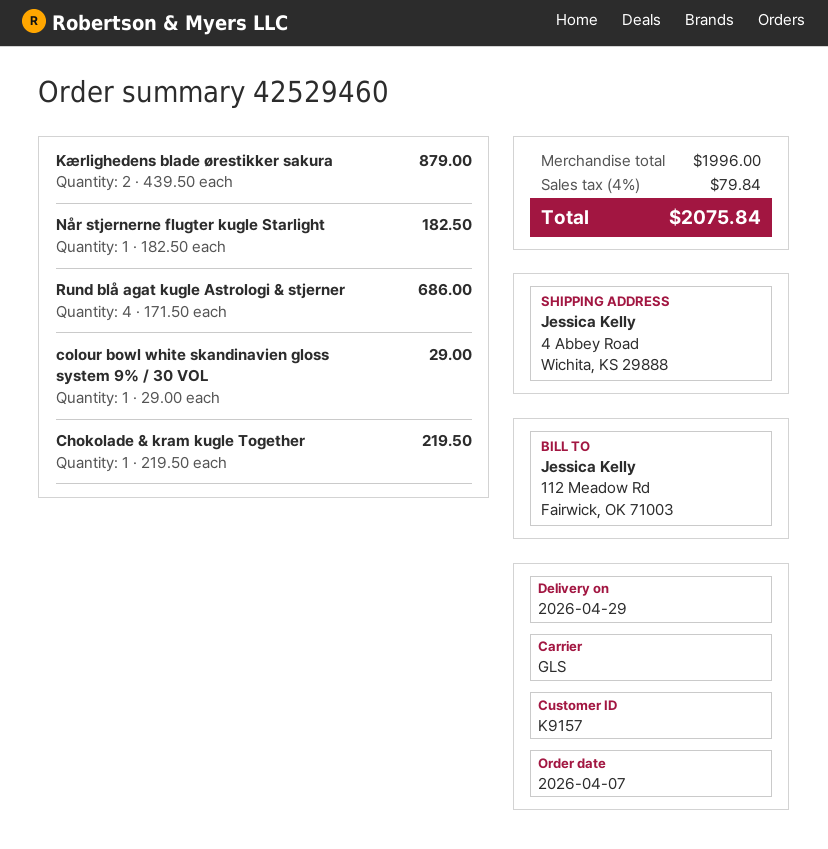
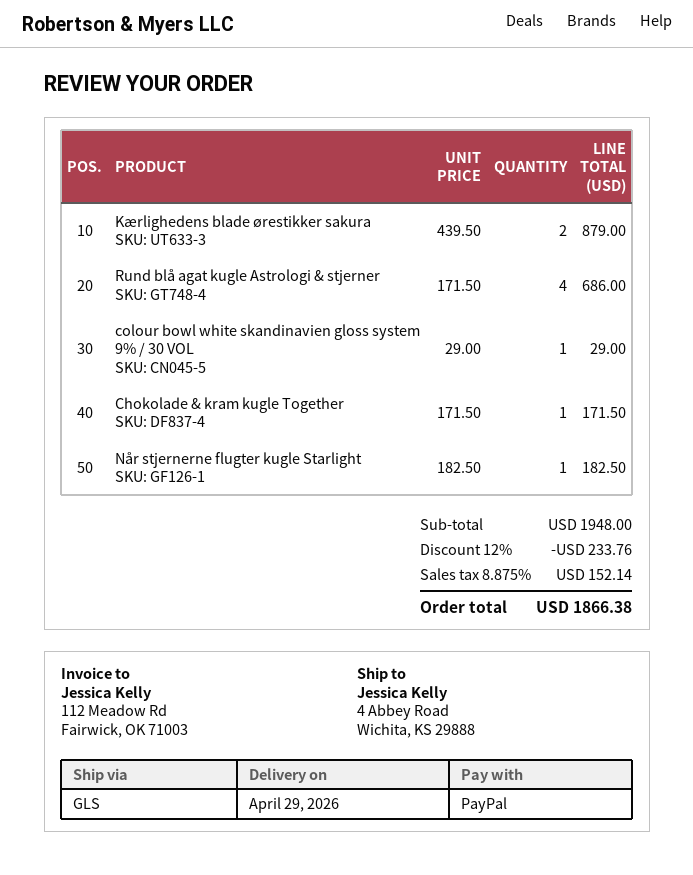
Chokolade & kram kugle Together: 1 x 219.50 = 219.50 -> 1 x 171.50 = 171.50
subtotal: 1996.00 -> 1948.00
discount: none -> 12% = 233.76
tax: 4% = 79.84 -> 8.875% = 152.14
total: 2075.84 -> 1866.38

